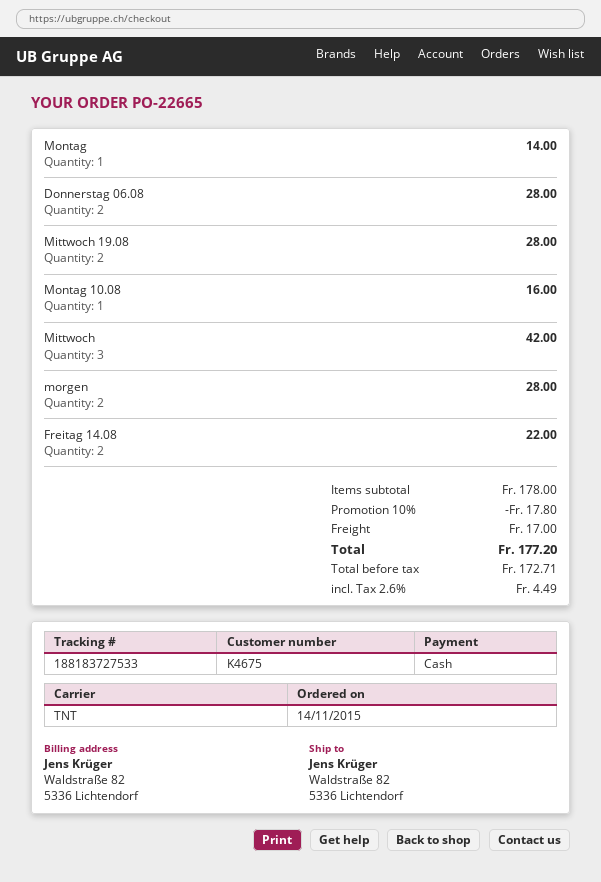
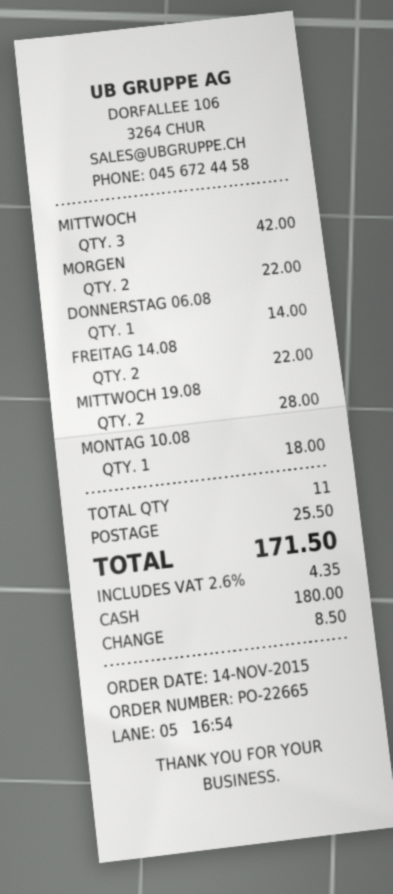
Montag: 1 for 14.00 -> none
Donnerstag 06.08: 2 for 28.00 -> 1 for 14.00
Montag 10.08: 1 for 16.00 -> 1 for 18.00
morgen: 2 for 28.00 -> 2 for 22.00
discount: 10% = 17.80 -> none
shipping: 17.00 -> 25.50
tax: 2.6% = 4.49 -> 2.6% = 4.35
total: 177.20 -> 171.50

